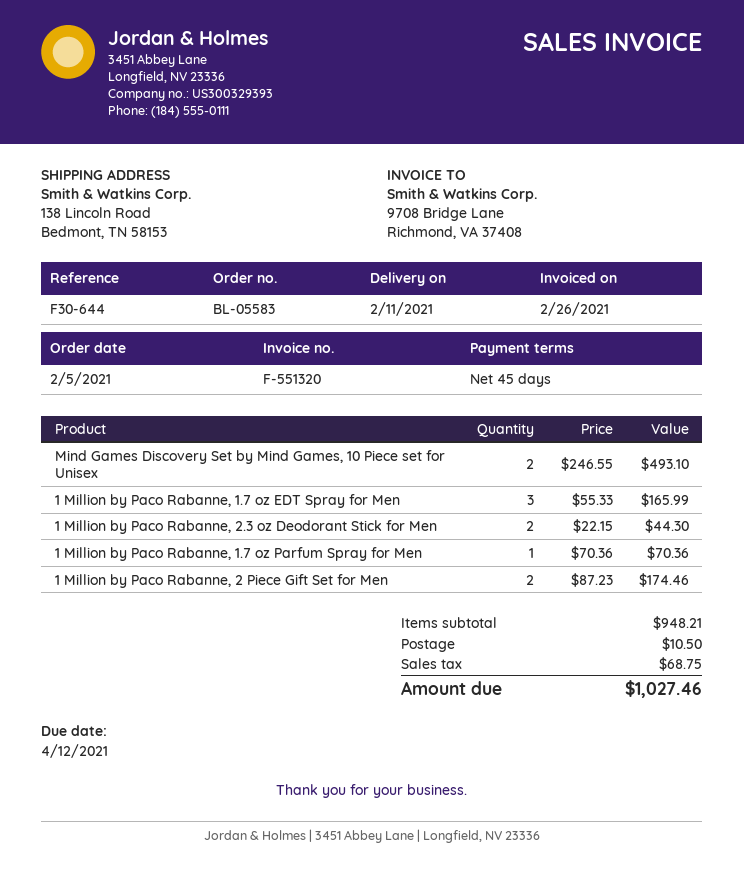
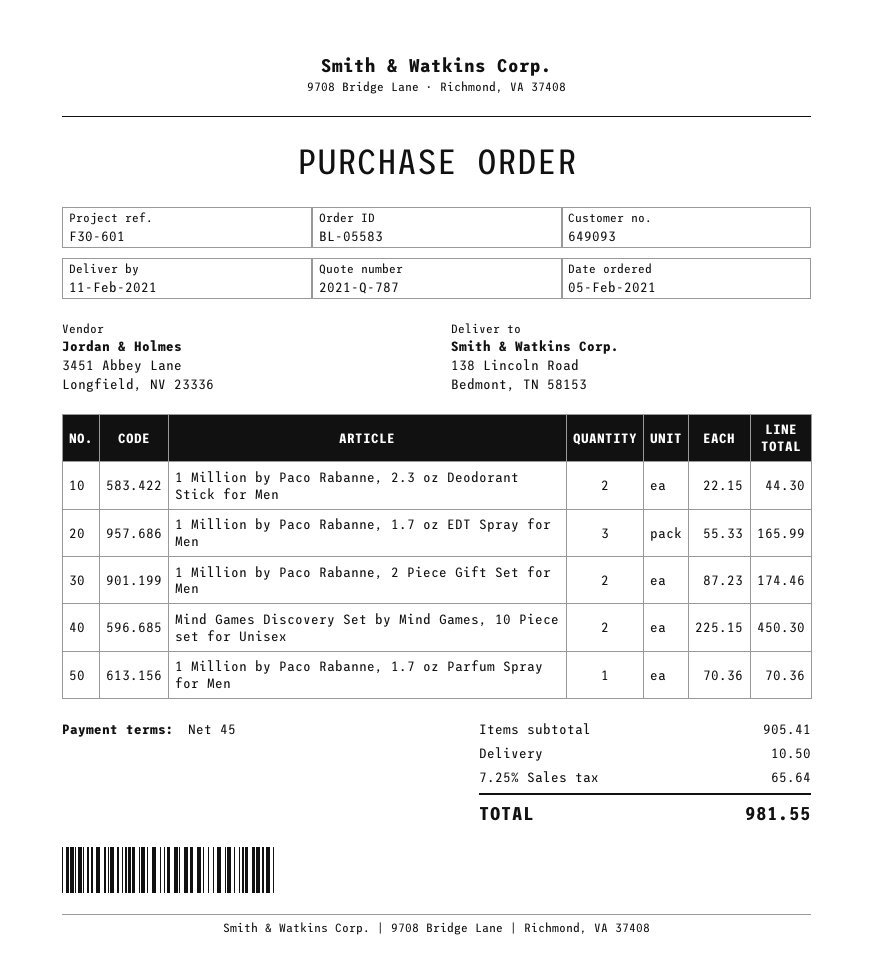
reference: F30-644 -> F30-601
Mind Games Discovery Set by Mind Games, 10 Piece set for Unisex: 2 x 246.55 = 493.10 -> 2 x 225.15 = 450.30
subtotal: 948.21 -> 905.41
tax: 68.75 -> 65.64
total: 1027.46 -> 981.55

